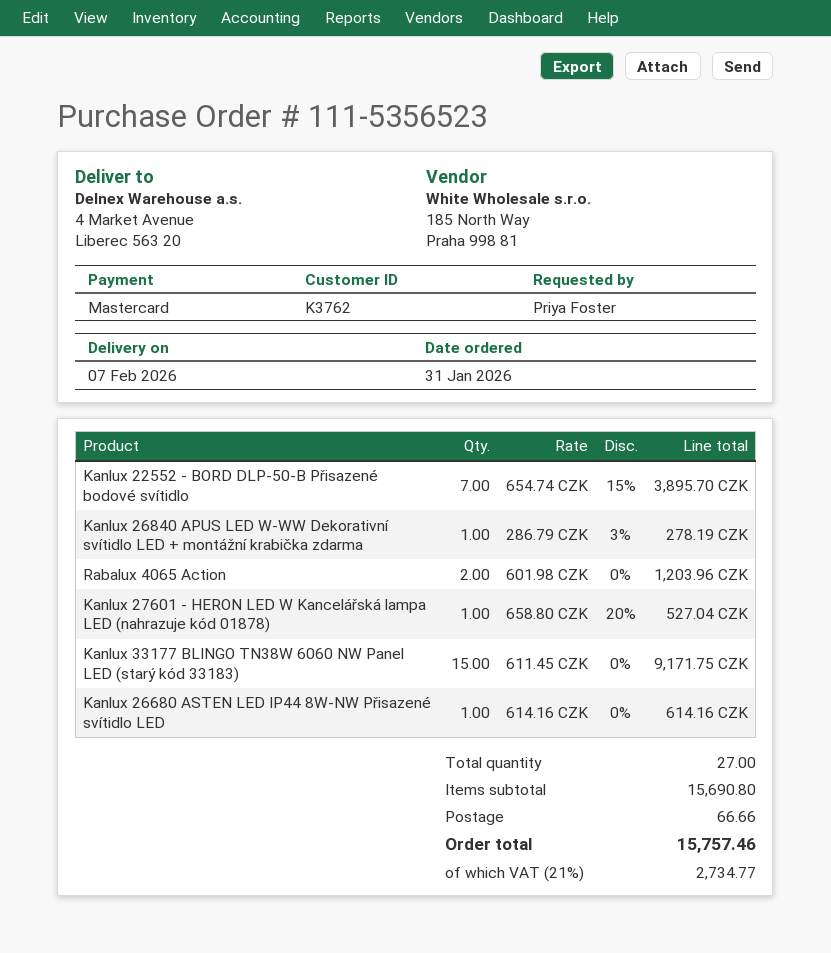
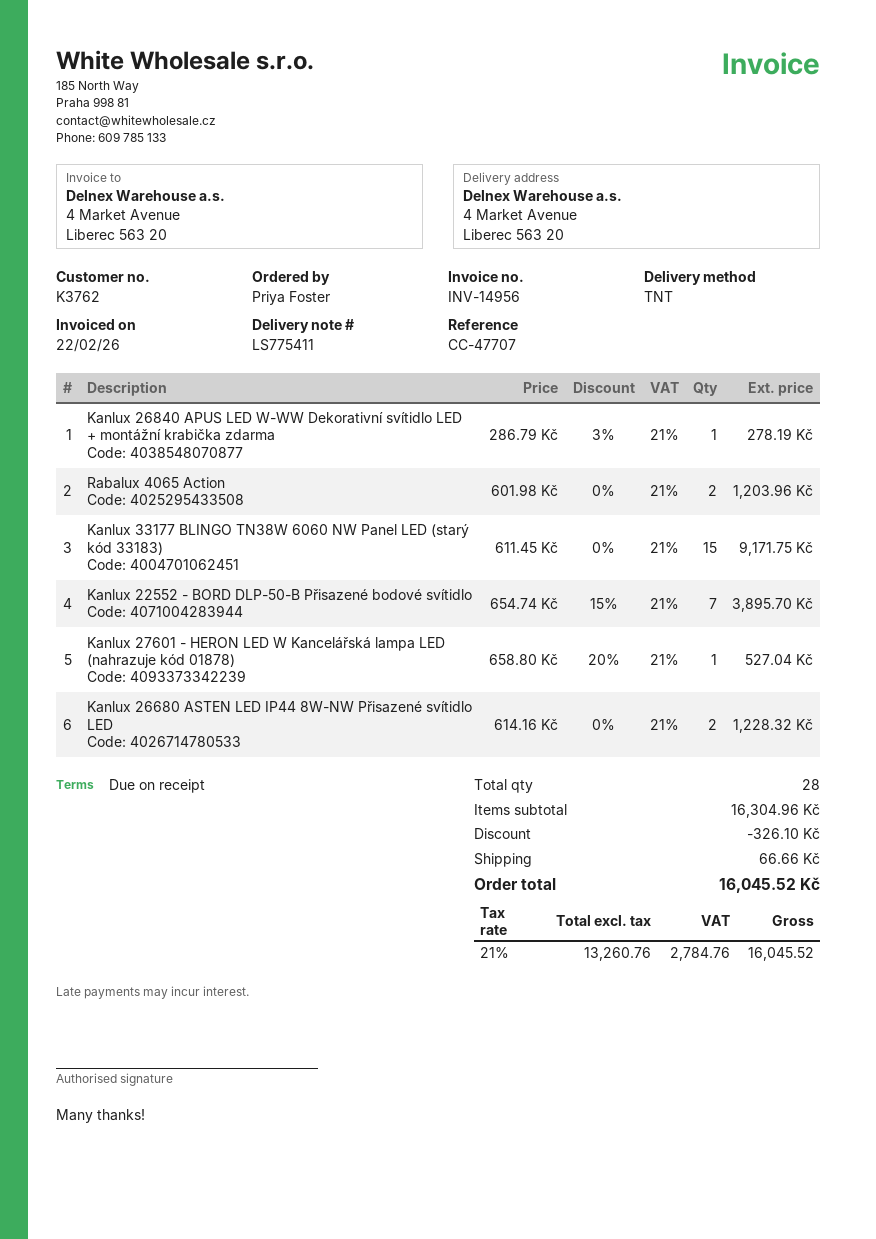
Kanlux 26680 ASTEN LED IP44 8W-NW Přisazené svítidlo LED: 1 x 614.16 = 614.16 -> 2 x 614.16 = 1228.32
total quantity: 27 -> 28
subtotal: 15690.80 -> 16304.96
discount: none -> 326.10
tax: 21% = 2734.77 -> 21% = 2784.76
total: 15757.46 -> 16045.52

